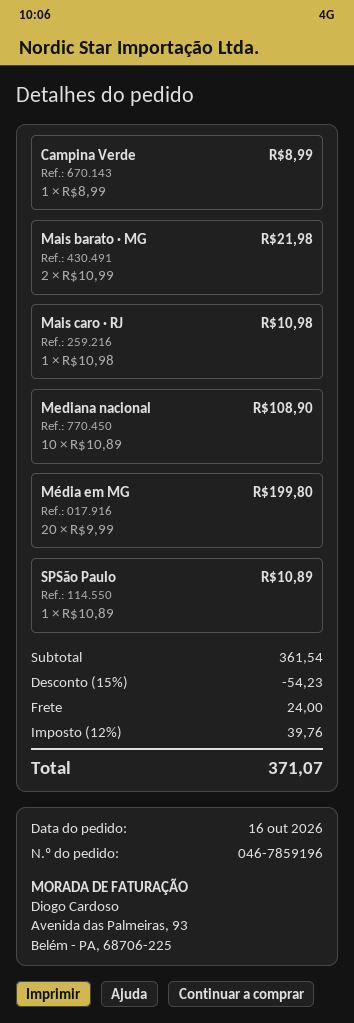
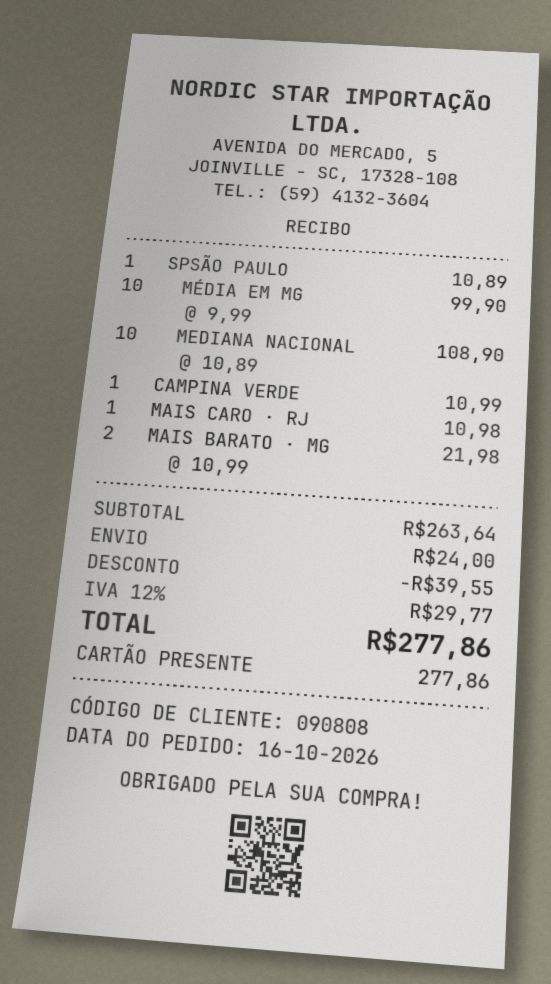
Campina Verde: 1 x 8.99 = 8.99 -> 1 x 10.99 = 10.99
Média em MG: 20 x 9.99 = 199.80 -> 10 x 9.99 = 99.90
subtotal: 361.54 -> 263.64
discount: 54.23 -> 39.55
tax: 12% = 39.76 -> 12% = 29.77
total: 371.07 -> 277.86

